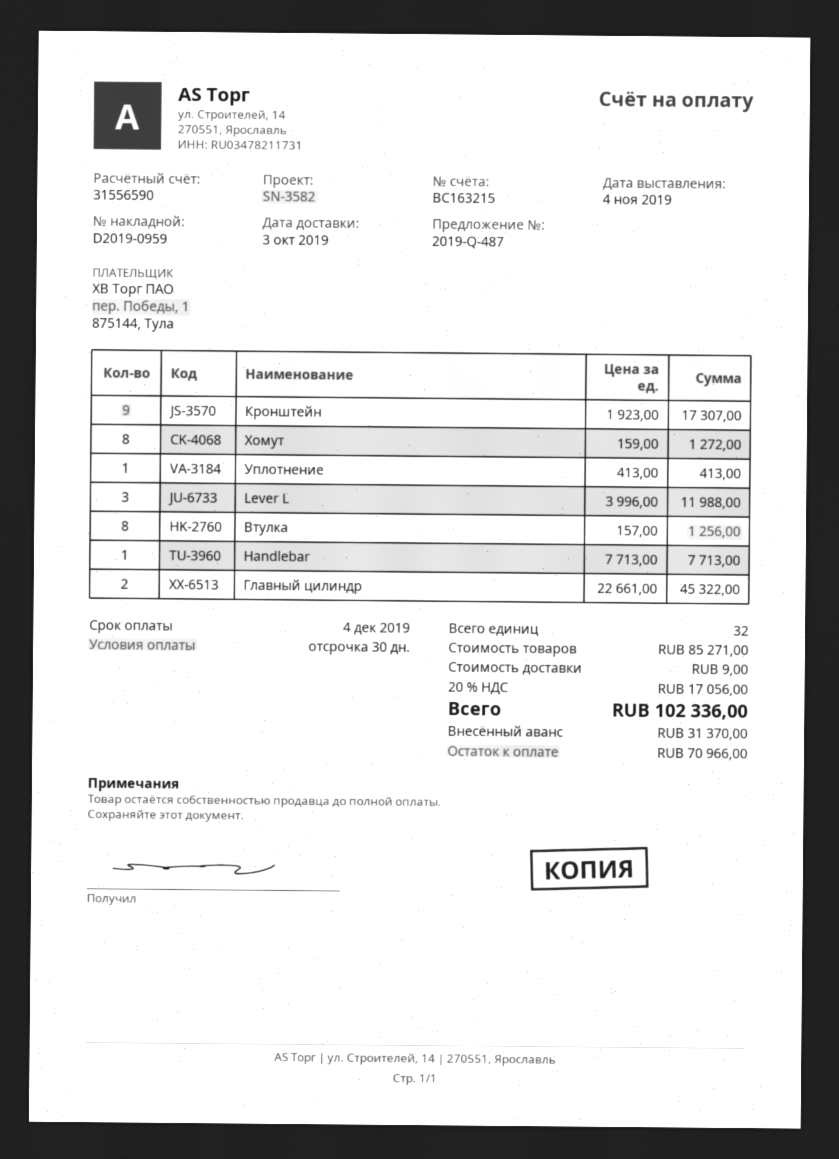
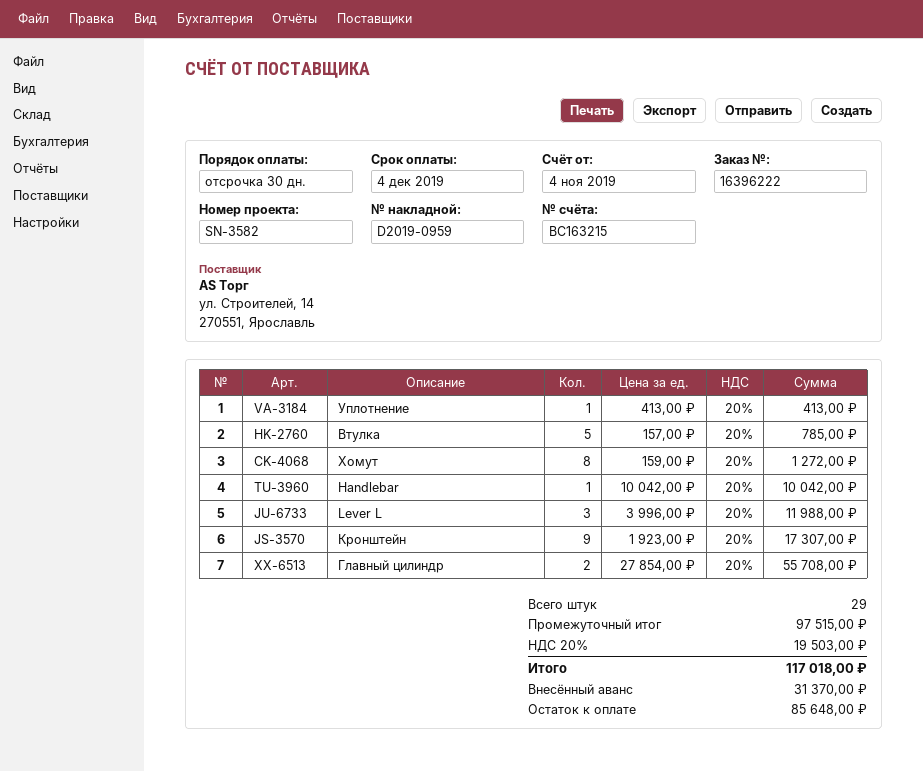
Втулка: 8 x 157.00 = 1256.00 -> 5 x 157.00 = 785.00
Handlebar: 1 x 7713.00 = 7713.00 -> 1 x 10042.00 = 10042.00
Главный цилиндр: 2 x 22661.00 = 45322.00 -> 2 x 27854.00 = 55708.00
total quantity: 32 -> 29
subtotal: 85271.00 -> 97515.00
shipping: 9.00 -> none
tax: 20% = 17056.00 -> 20% = 19503.00
total: 102336.00 -> 117018.00
balance: 70966.00 -> 85648.00

